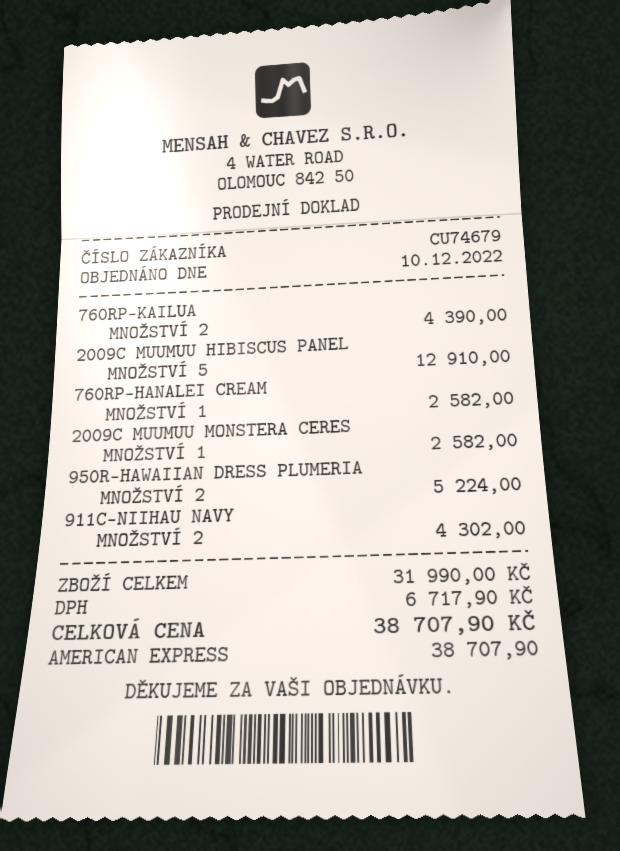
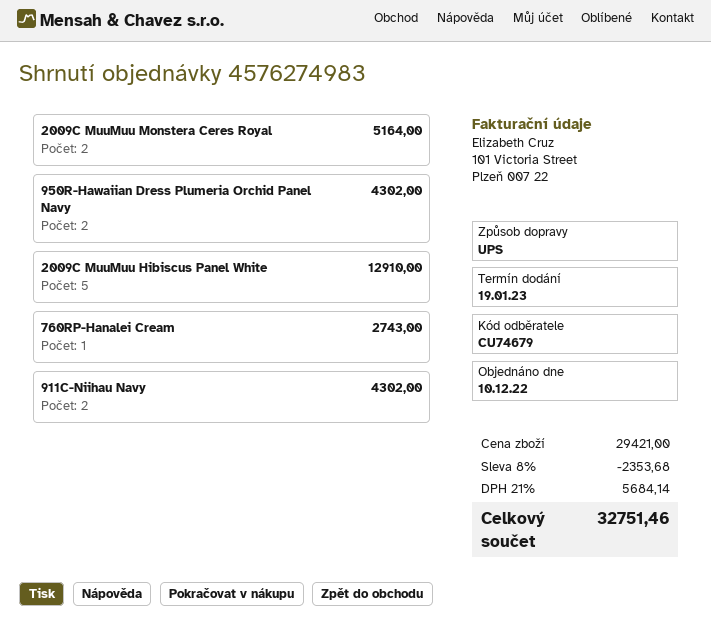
760RP-KAILUA: 2 for 4390.00 -> none
760RP-HANALEI CREAM: 1 for 2582.00 -> 1 for 2743.00
2009C MUUMUU MONSTERA CERES: 1 for 2582.00 -> 2 for 5164.00
950R-HAWAIIAN DRESS PLUMERIA: 2 for 5224.00 -> 2 for 4302.00
subtotal: 31990.00 -> 29421.00
discount: none -> 8% = 2353.68
tax: 6717.90 -> 5684.14
total: 38707.90 -> 32751.46

